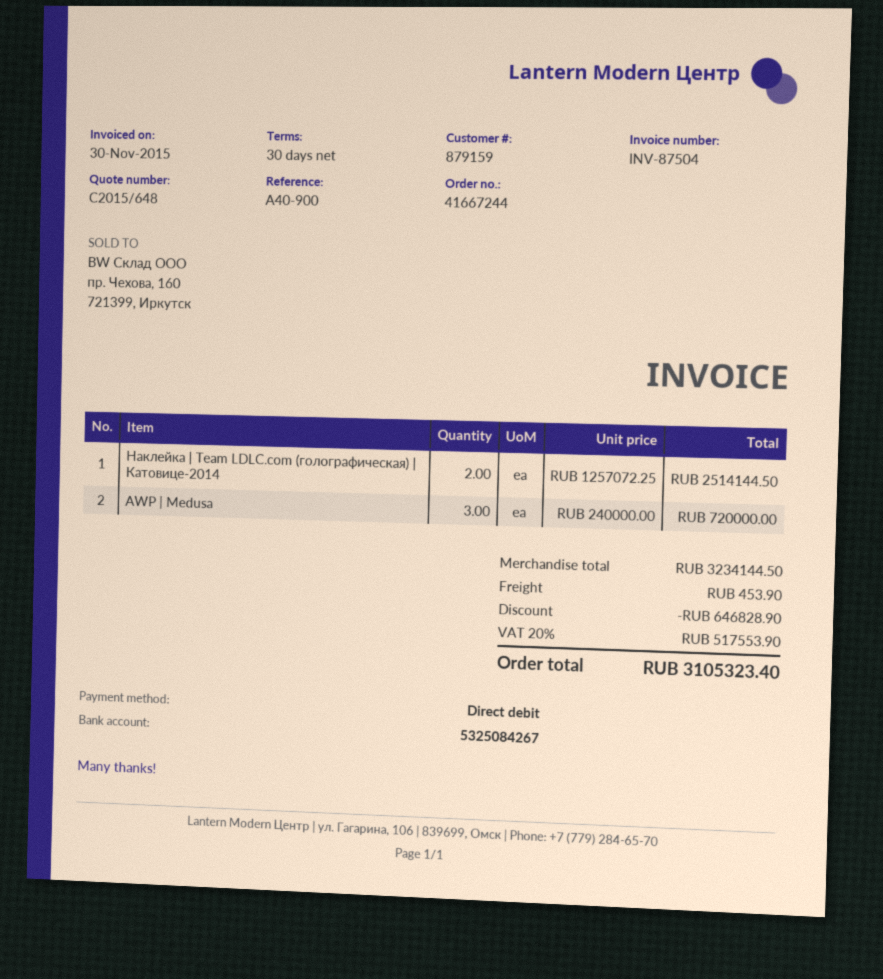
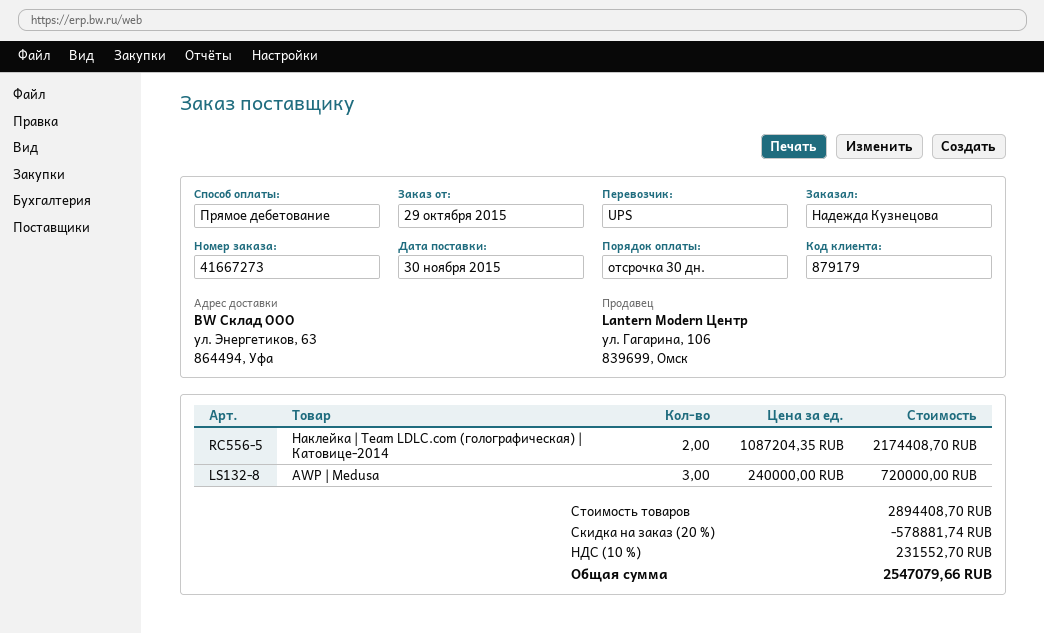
order number: 41667244 -> 41667273
customer number: 879159 -> 879179
Наклейка | Team LDLC.com (голографическая) | Катовице-2014: 2 x 1257072.25 = 2514144.50 -> 2 x 1087204.35 = 2174408.70
subtotal: 3234144.50 -> 2894408.70
discount: 646828.90 -> 578881.74
shipping: 453.90 -> none
tax: 20% = 517553.90 -> 10% = 231552.70
total: 3105323.40 -> 2547079.66

